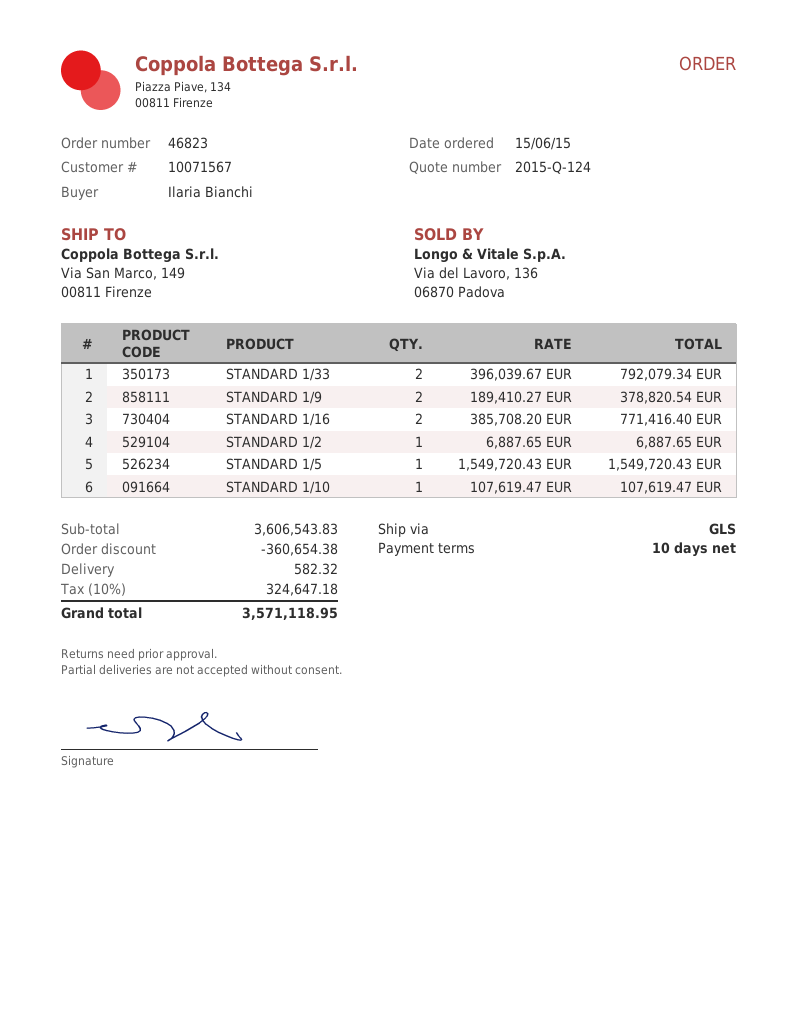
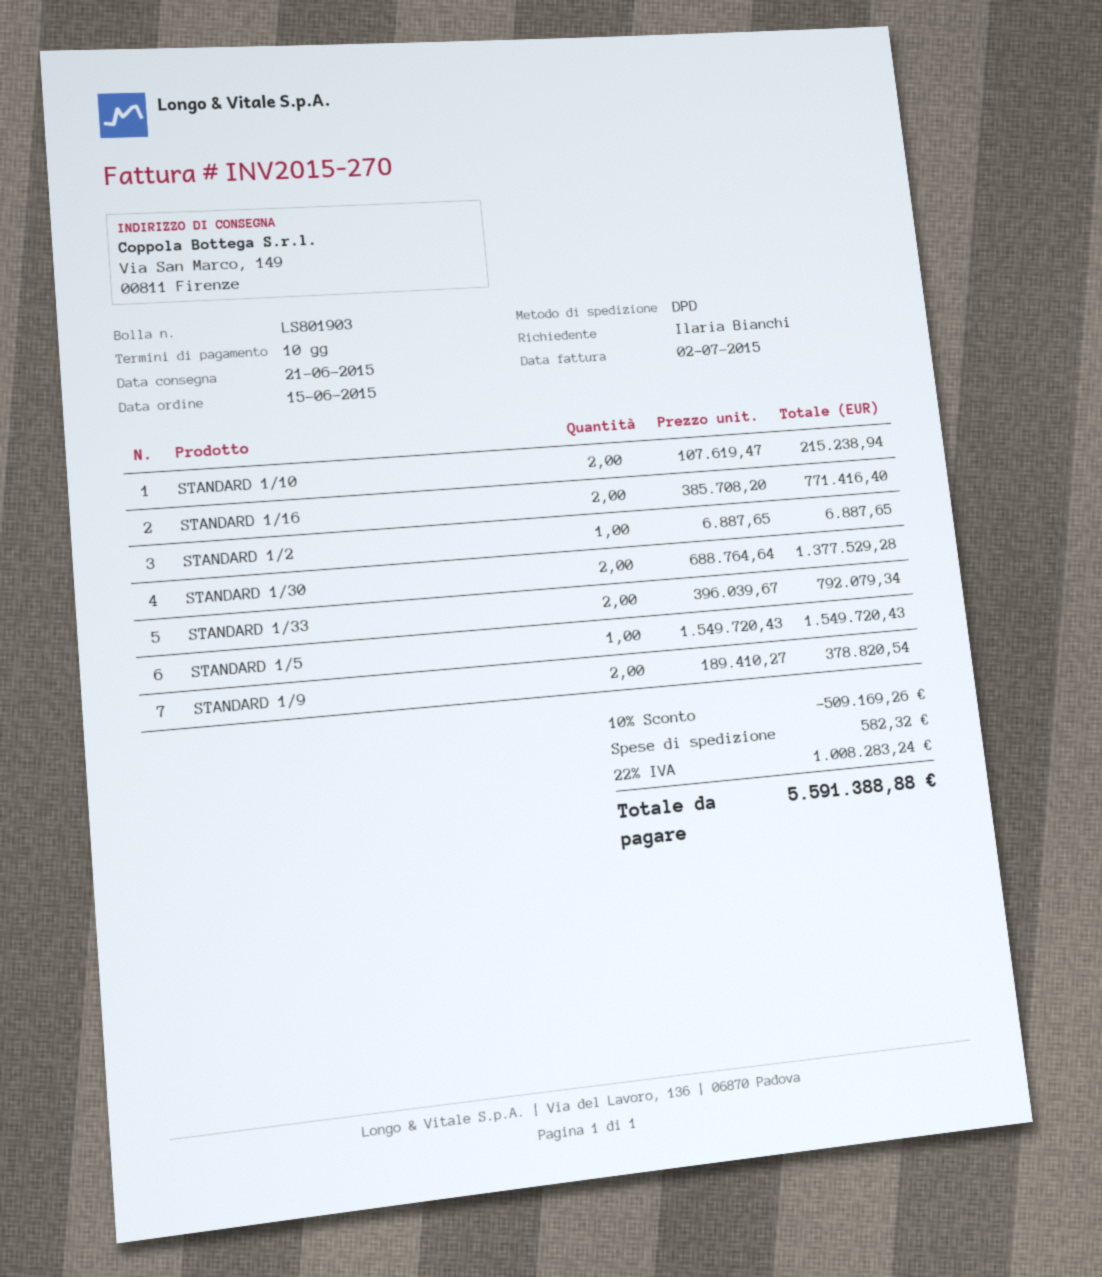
shipping method: GLS -> DPD
STANDARD 1/10: 1 x 107619.47 = 107619.47 -> 2 x 107619.47 = 215238.94
STANDARD 1/30: none -> 2 x 688764.64 = 1377529.28
discount: 360654.38 -> 509169.26
tax: 10% = 324647.18 -> 22% = 1008283.24
total: 3571118.95 -> 5591388.88

